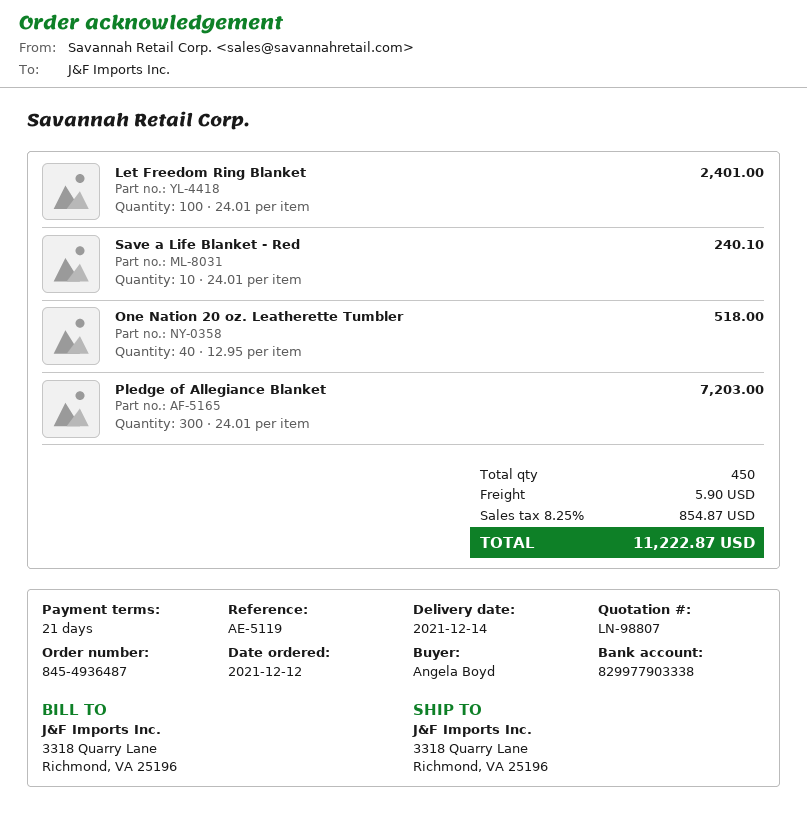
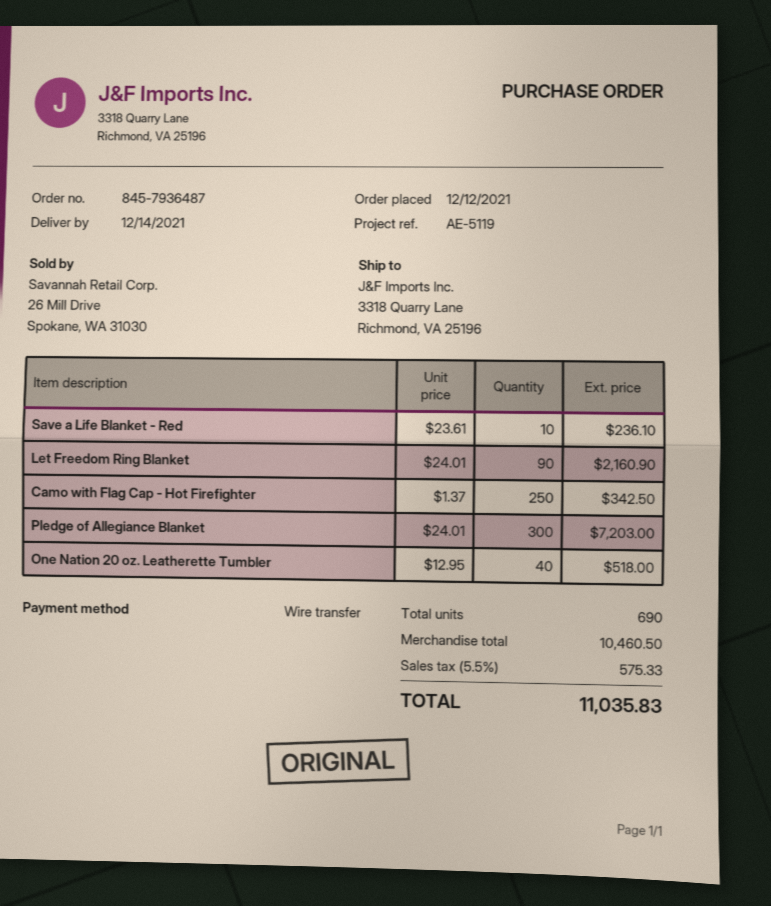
order number: 845-4936487 -> 845-7936487
Let Freedom Ring Blanket: 100 x 24.01 = 2401.00 -> 90 x 24.01 = 2160.90
Save a Life Blanket - Red: 10 x 24.01 = 240.10 -> 10 x 23.61 = 236.10
Camo with Flag Cap - Hot Firefighter: none -> 250 x 1.37 = 342.50
total quantity: 450 -> 690
shipping: 5.90 -> none
tax: 8.25% = 854.87 -> 5.5% = 575.33
total: 11222.87 -> 11035.83

